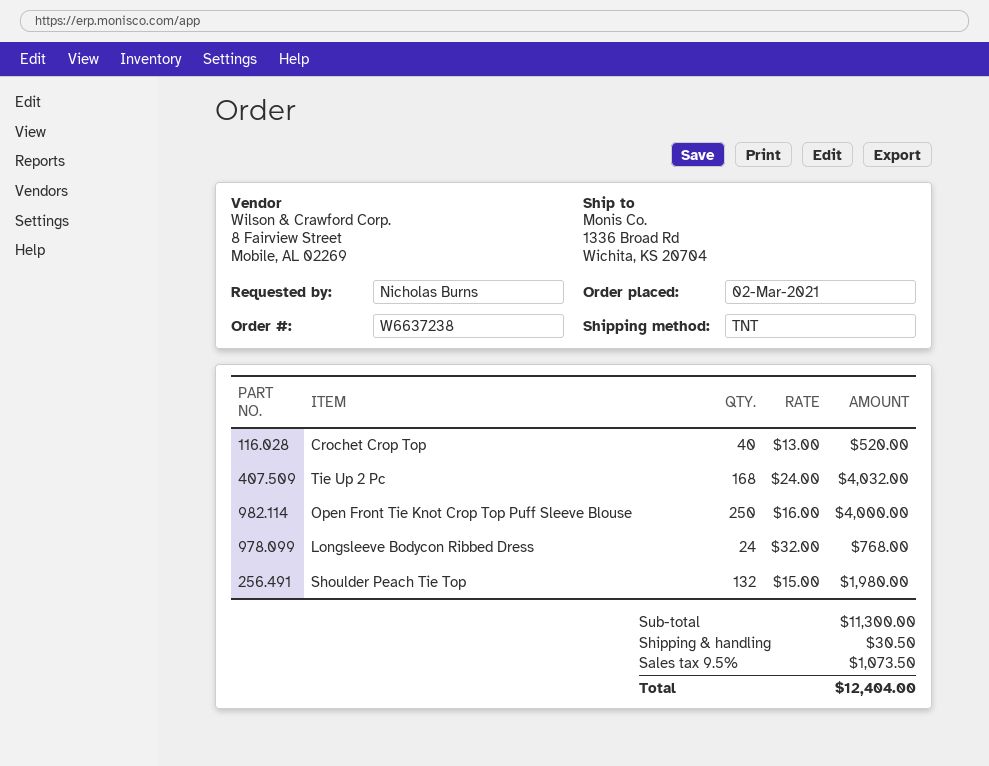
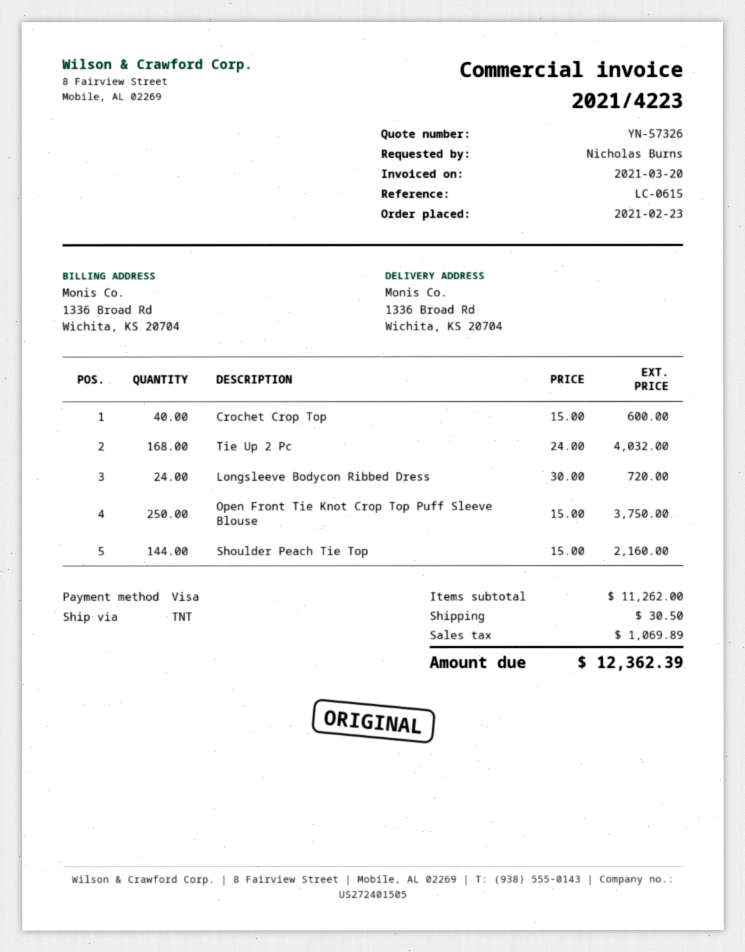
order date: 2021-03-02 -> 2021-02-23
Crochet Crop Top: 40 x 13.00 = 520.00 -> 40 x 15.00 = 600.00
Open Front Tie Knot Crop Top Puff Sleeve Blouse: 250 x 16.00 = 4000.00 -> 250 x 15.00 = 3750.00
Longsleeve Bodycon Ribbed Dress: 24 x 32.00 = 768.00 -> 24 x 30.00 = 720.00
Shoulder Peach Tie Top: 132 x 15.00 = 1980.00 -> 144 x 15.00 = 2160.00
subtotal: 11300.00 -> 11262.00
tax: 1073.50 -> 1069.89
total: 12404.00 -> 12362.39

